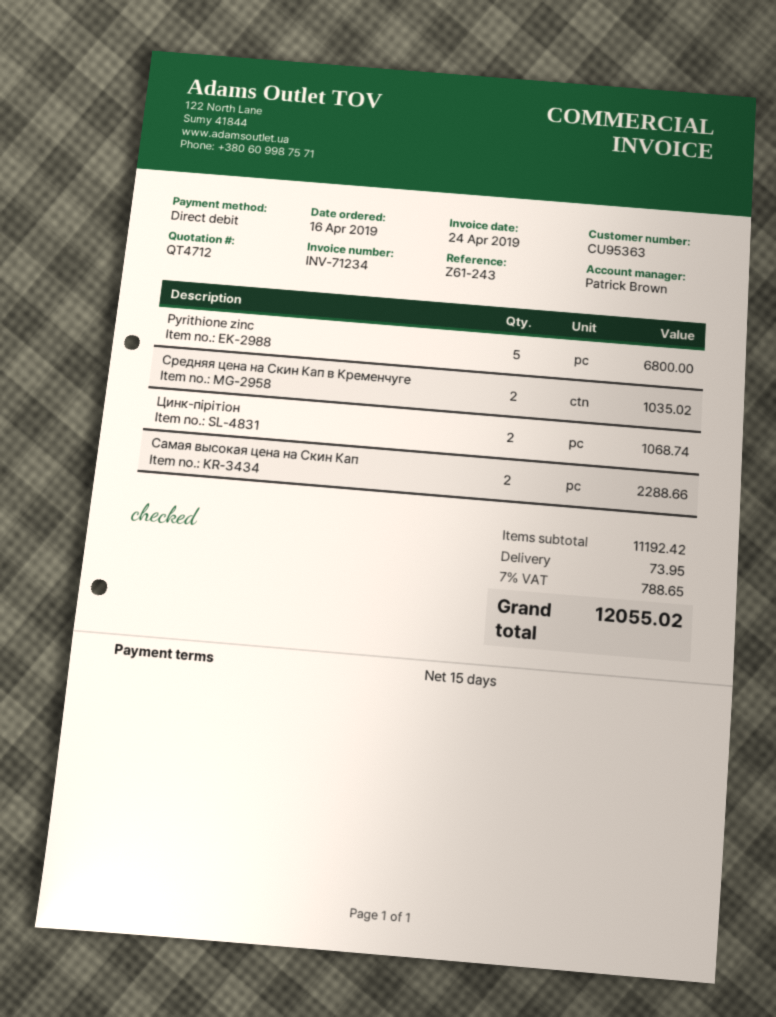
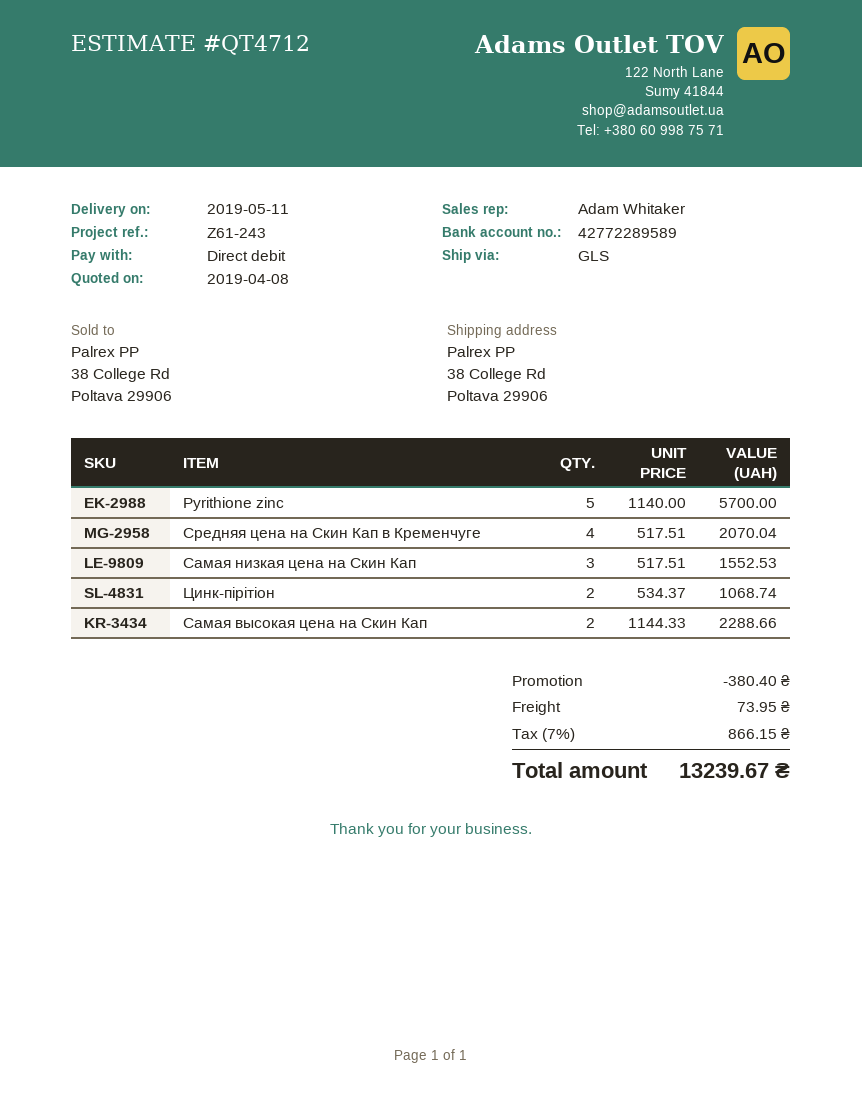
sales rep: Patrick Brown -> Adam Whitaker
Pyrithione zinc: 5 for 6800.00 -> 5 for 5700.00
Средняя цена на Скин Кап в Кременчуге: 2 for 1035.02 -> 4 for 2070.04
Самая низкая цена на Скин Кап: none -> 3 for 1552.53
discount: none -> 380.40
tax: 7% = 788.65 -> 7% = 866.15
total: 12055.02 -> 13239.67

